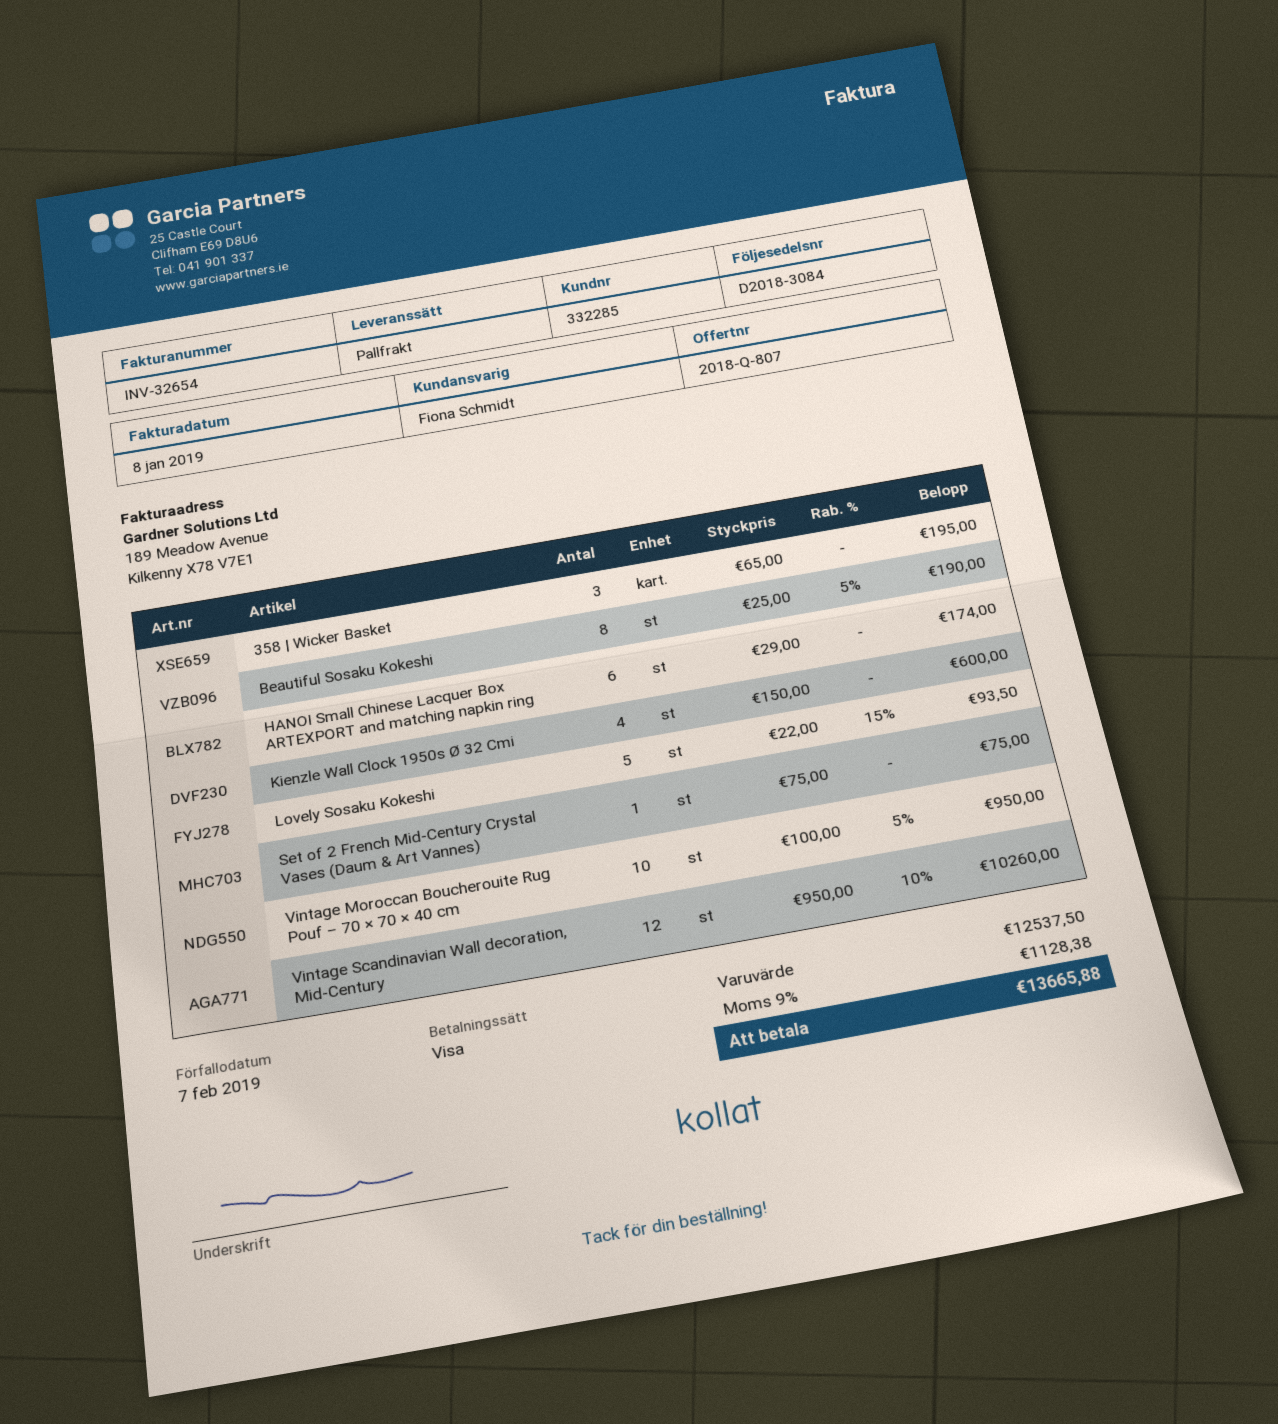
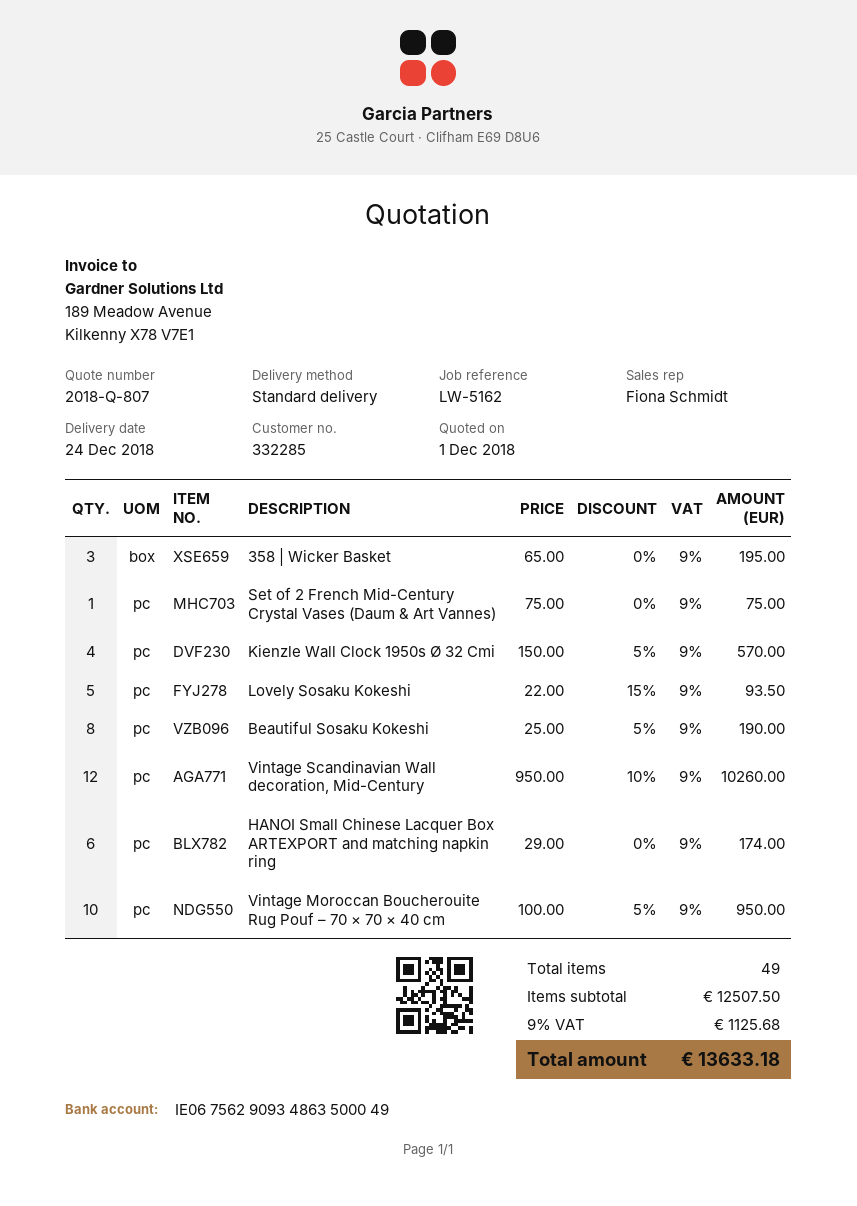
shipping method: pallet freight -> standard
Kienzle Wall Clock 1950s Ø 32 Cmi: 4 x 150.00 = 600.00 -> 4 x 150.00 - 5% = 570.00
subtotal: 12537.50 -> 12507.50
tax: 9% = 1128.38 -> 9% = 1125.68
total: 13665.88 -> 13633.18

